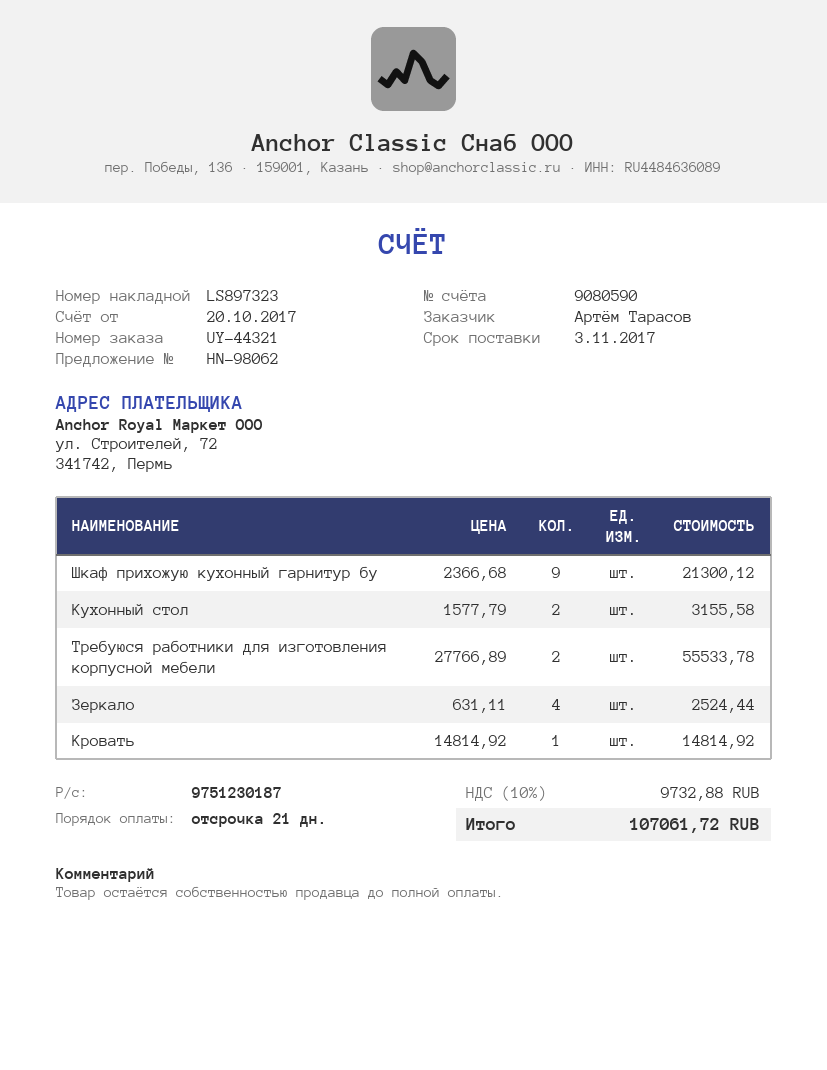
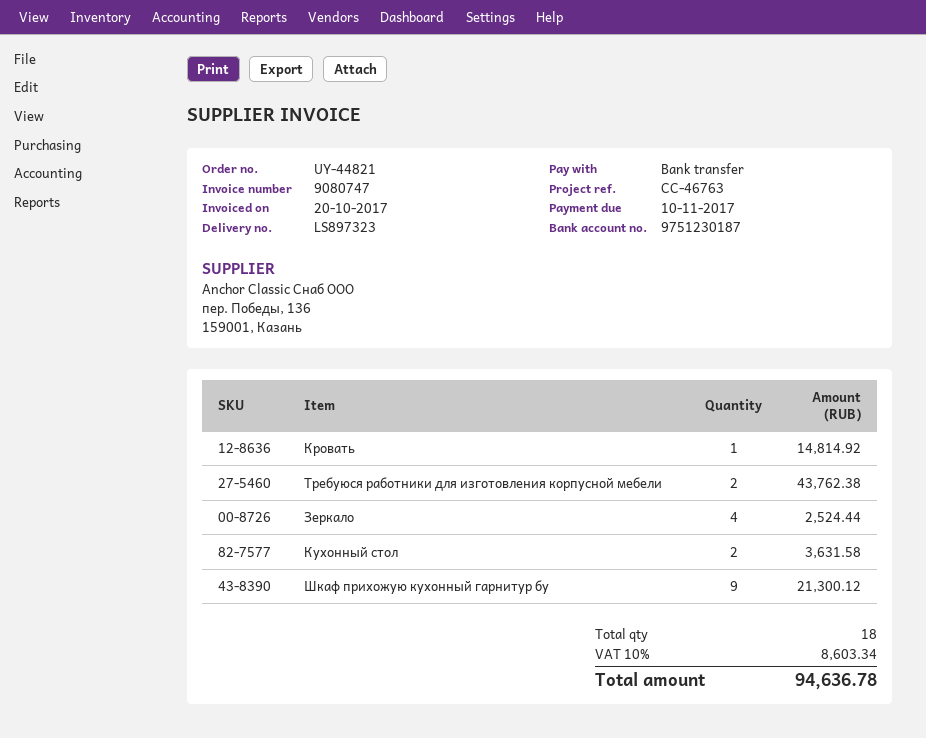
order number: UY-44321 -> UY-44821
invoice number: 9080590 -> 9080747
Кухонный стол: 2 for 3155.58 -> 2 for 3631.58
Требуюся работники для изготовления корпусной мебели: 2 for 55533.78 -> 2 for 43762.38
tax: 10% = 9732.88 -> 10% = 8603.34
total: 107061.72 -> 94636.78

